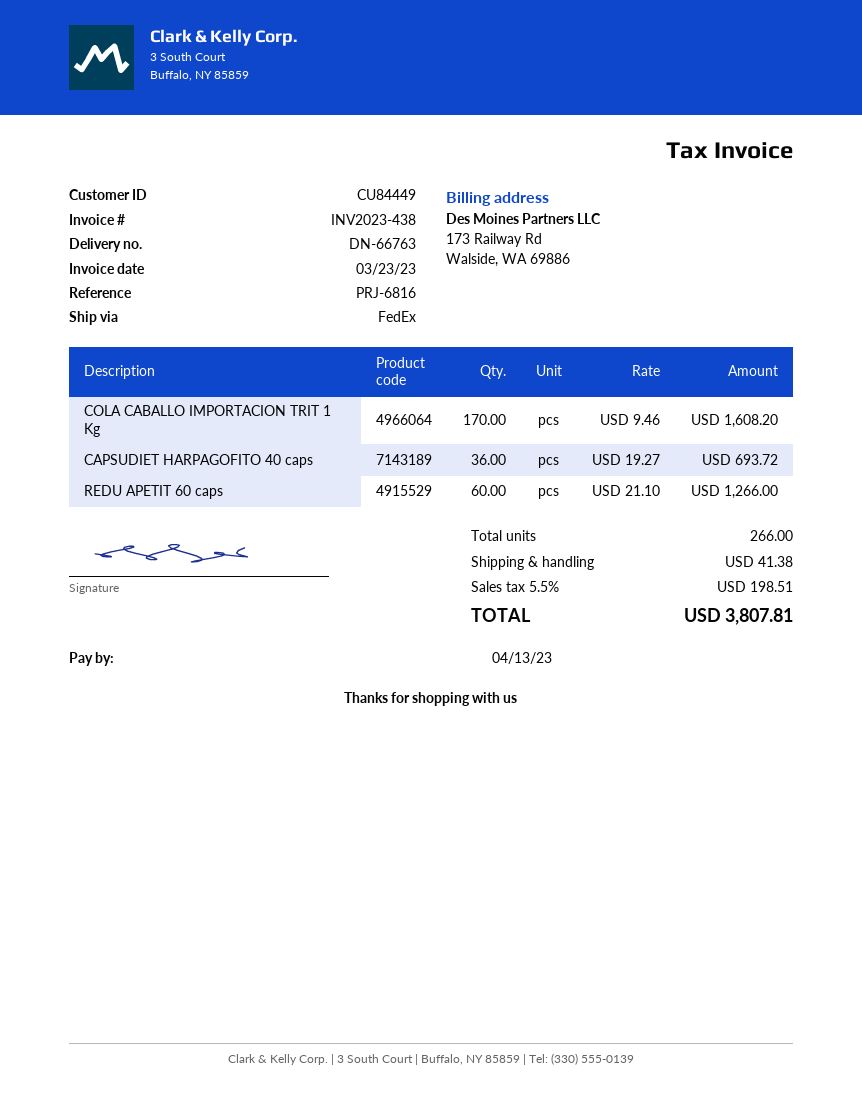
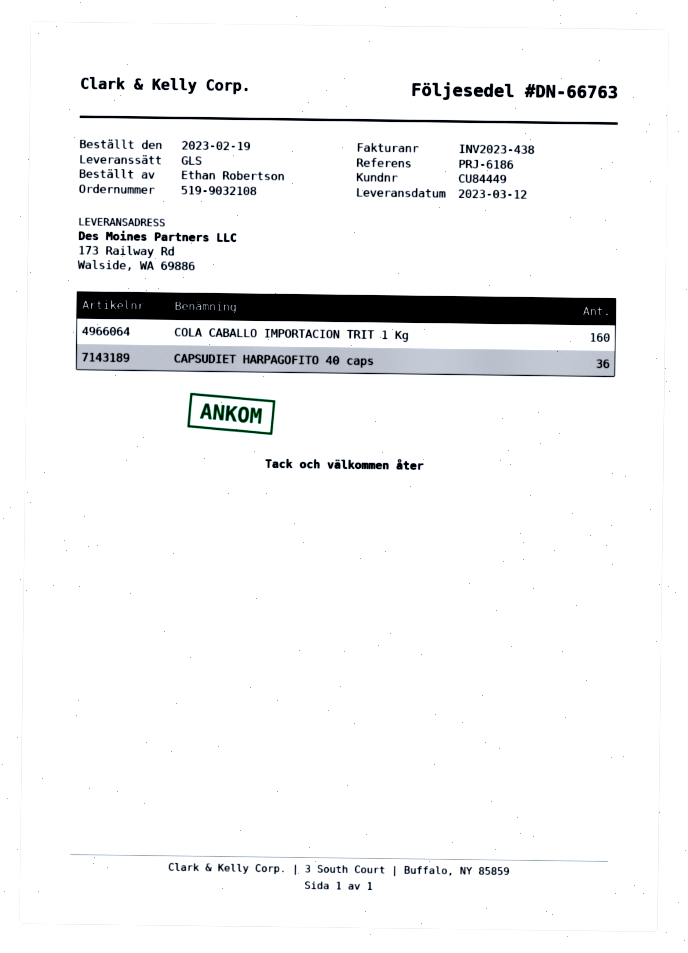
reference: PRJ-6816 -> PRJ-6186
shipping method: FedEx -> GLS
COLA CABALLO IMPORTACION TRIT 1 Kg: 170 -> 160
REDU APETIT 60 caps: 60 -> none

